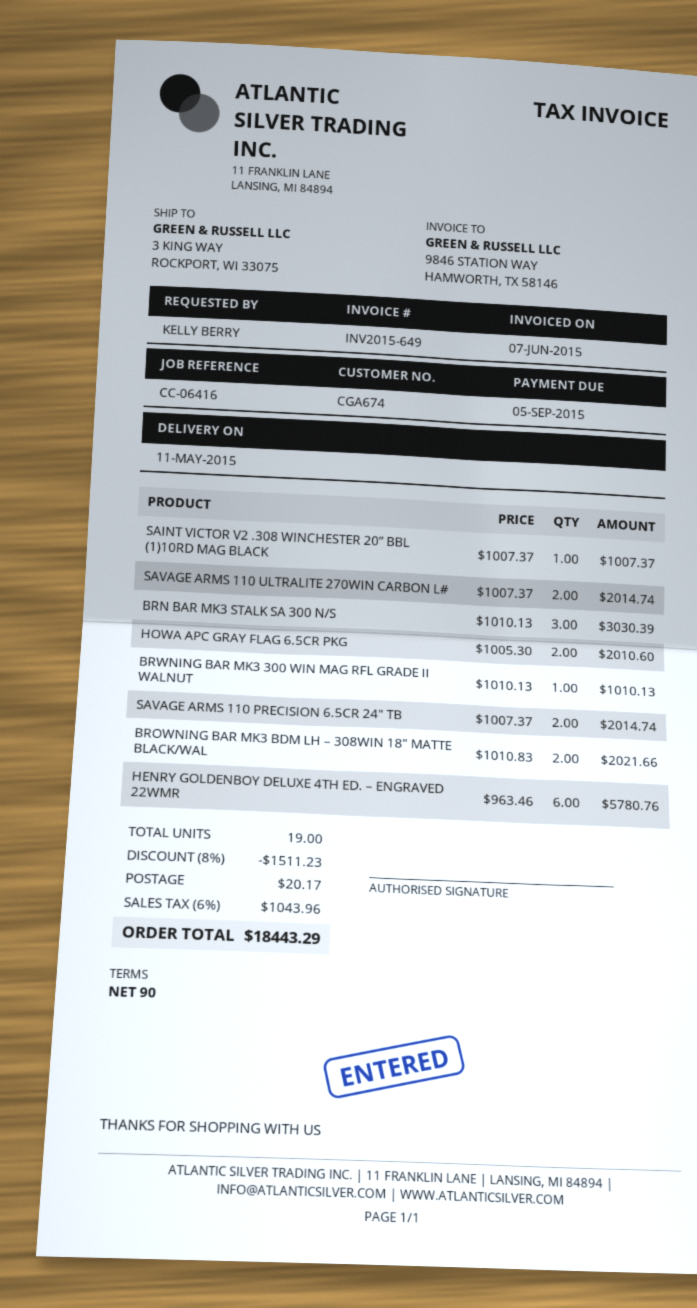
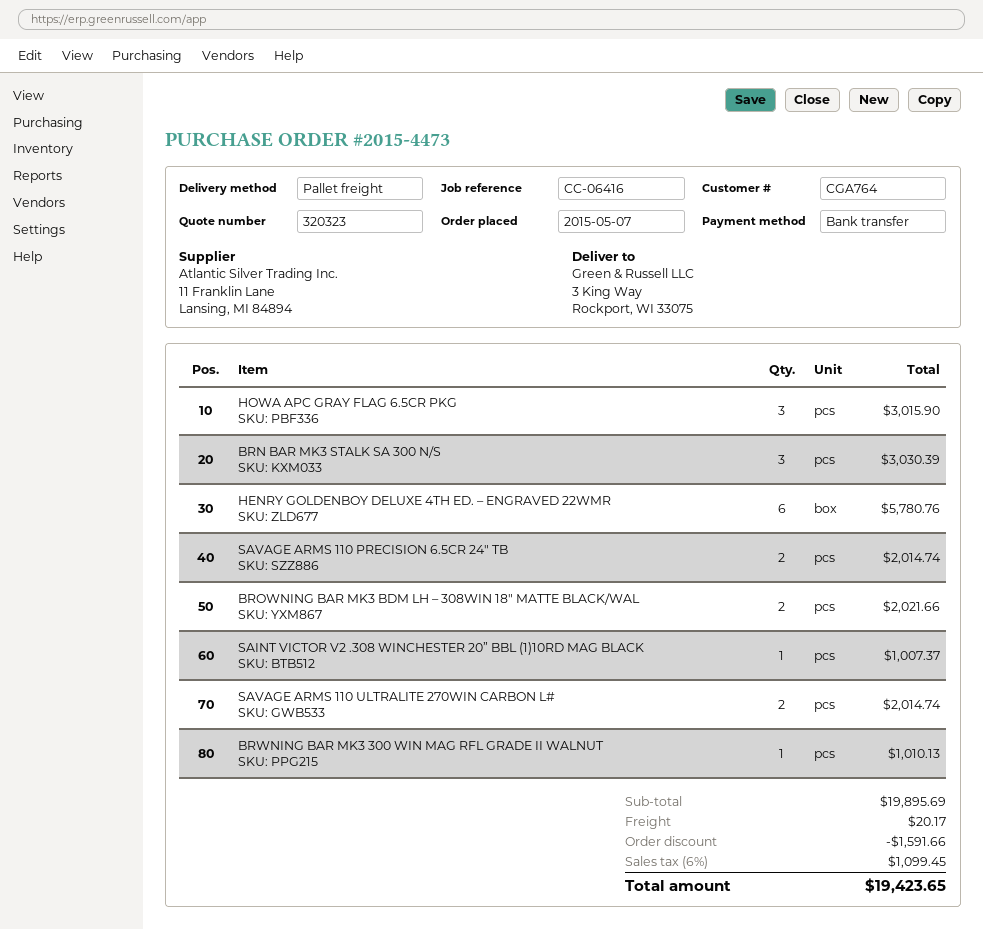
customer number: CGA674 -> CGA764
HOWA APC GRAY FLAG 6.5CR PKG: 2 for 2010.60 -> 3 for 3015.90
discount: 1511.23 -> 1591.66
tax: 6% = 1043.96 -> 6% = 1099.45
total: 18443.29 -> 19423.65

